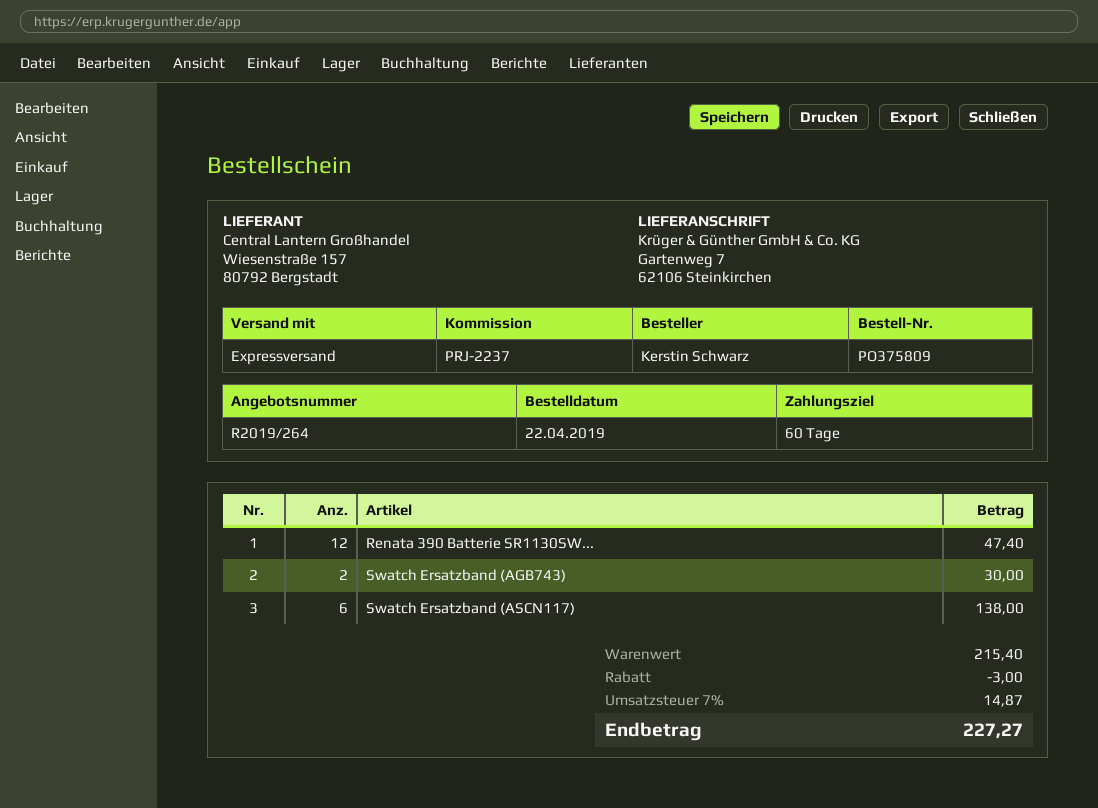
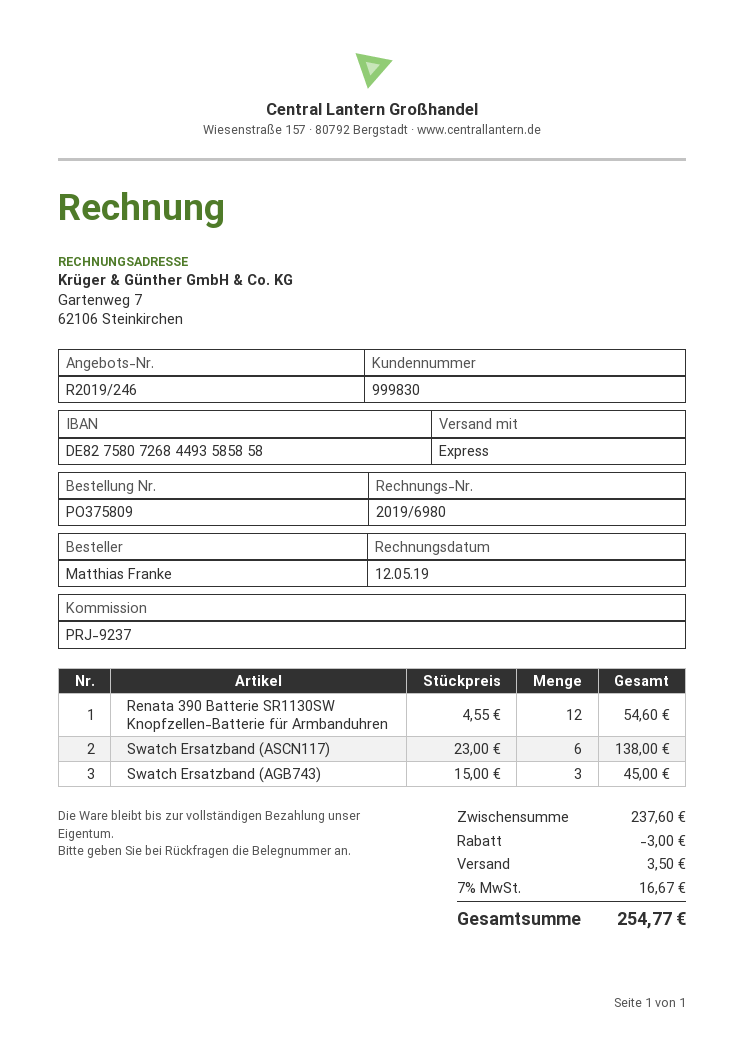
quote number: R2019/264 -> R2019/246
reference: PRJ-2237 -> PRJ-9237
ordered by: Kerstin Schwarz -> Matthias Franke
Renata 390 Batterie SR1130SW...: 12 for 47.40 -> 12 for 54.60
Swatch Ersatzband (AGB743): 2 for 30.00 -> 3 for 45.00
subtotal: 215.40 -> 237.60
shipping: none -> 3.50
tax: 7% = 14.87 -> 7% = 16.67
total: 227.27 -> 254.77

